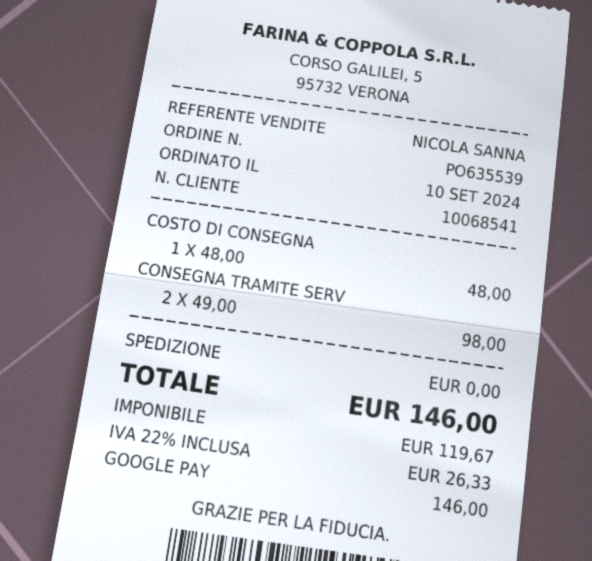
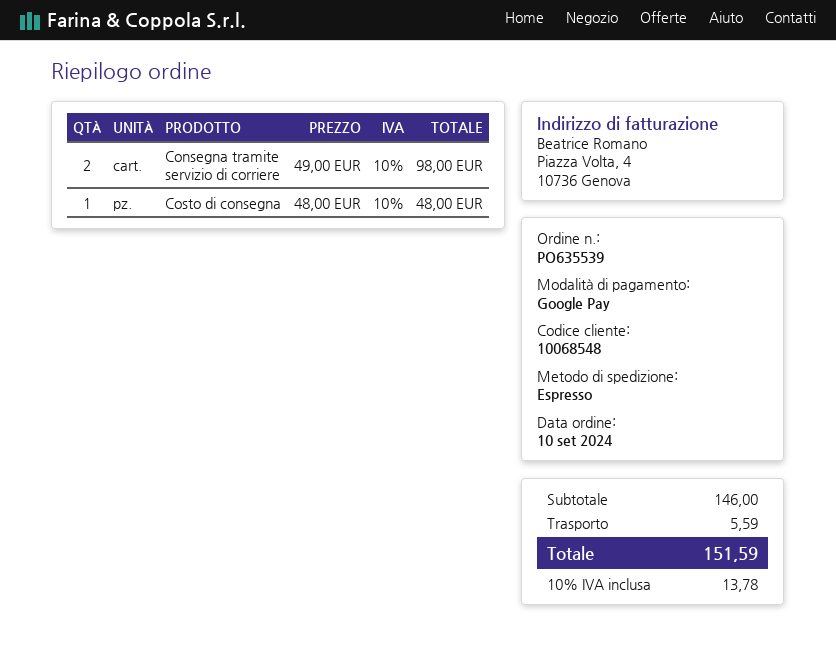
customer number: 10068541 -> 10068548
shipping: 0.00 -> 5.59
tax: 22% = 26.33 -> 10% = 13.78
total: 146.00 -> 151.59

